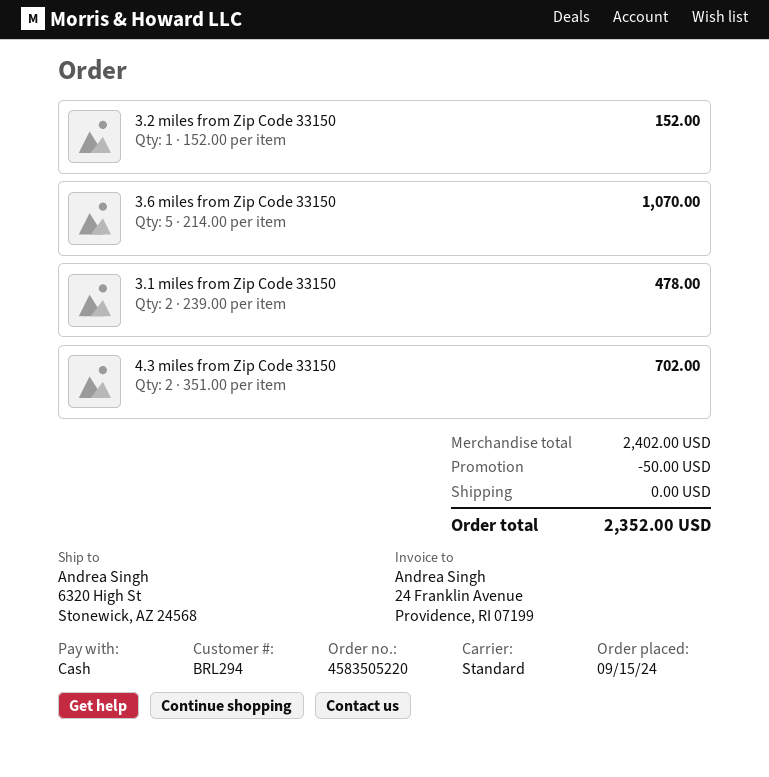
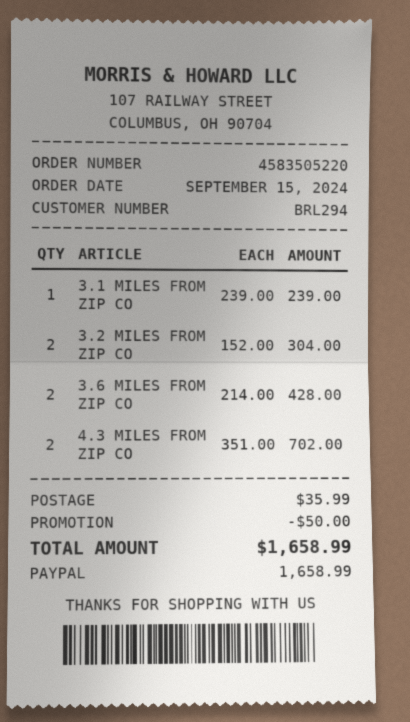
payment method: cash -> PayPal
3.2 miles from Zip Code 33150: 1 x 152.00 = 152.00 -> 2 x 152.00 = 304.00
3.6 miles from Zip Code 33150: 5 x 214.00 = 1070.00 -> 2 x 214.00 = 428.00
3.1 miles from Zip Code 33150: 2 x 239.00 = 478.00 -> 1 x 239.00 = 239.00
shipping: 0.00 -> 35.99
total: 2352.00 -> 1658.99

